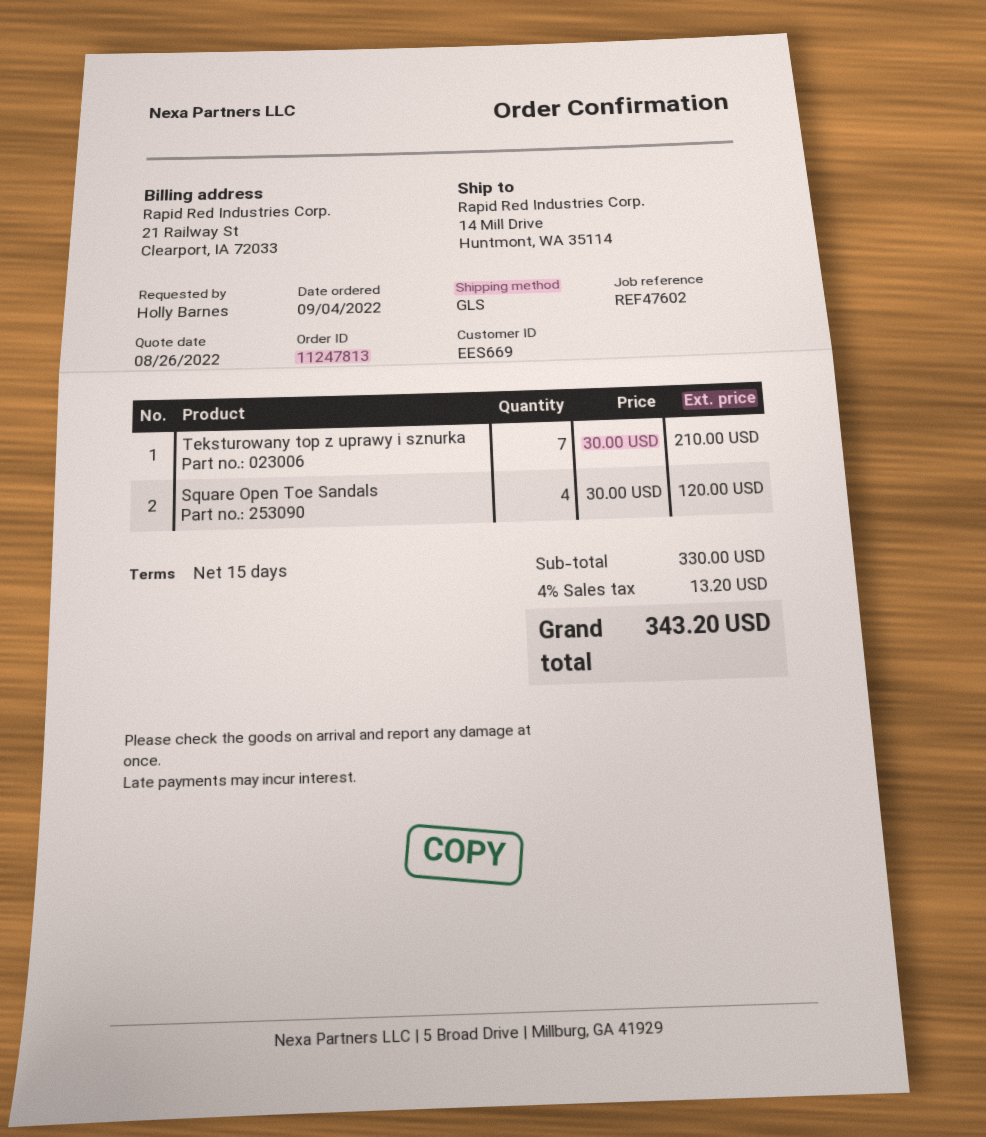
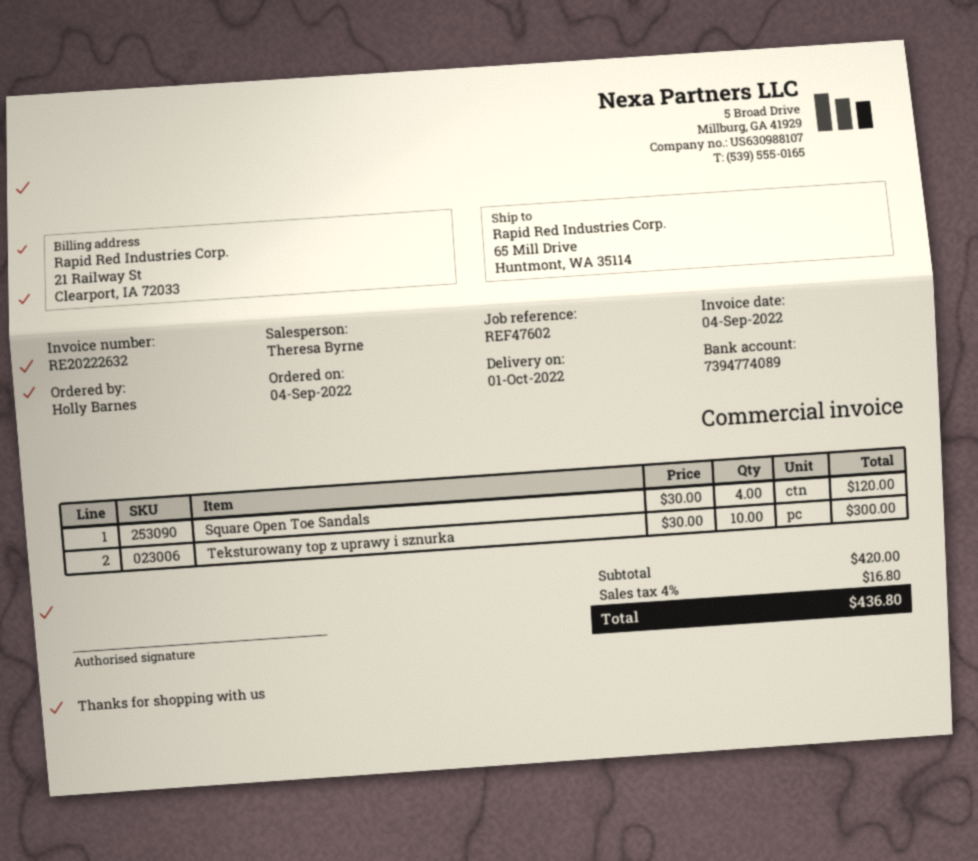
ship to: 14 Mill Drive, Huntmont, WA 35114 -> 65 Mill Drive, Huntmont, WA 35114
Teksturowany top z uprawy i sznurka: 7 x 30.00 = 210.00 -> 10 x 30.00 = 300.00
subtotal: 330.00 -> 420.00
tax: 4% = 13.20 -> 4% = 16.80
total: 343.20 -> 436.80

